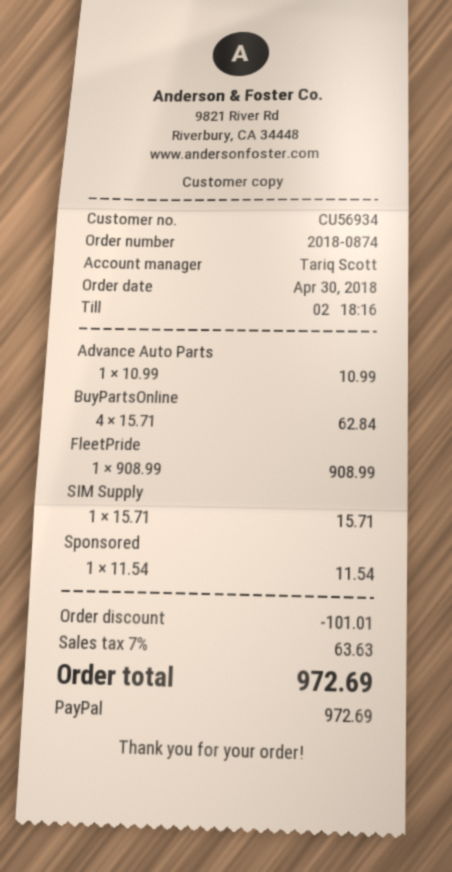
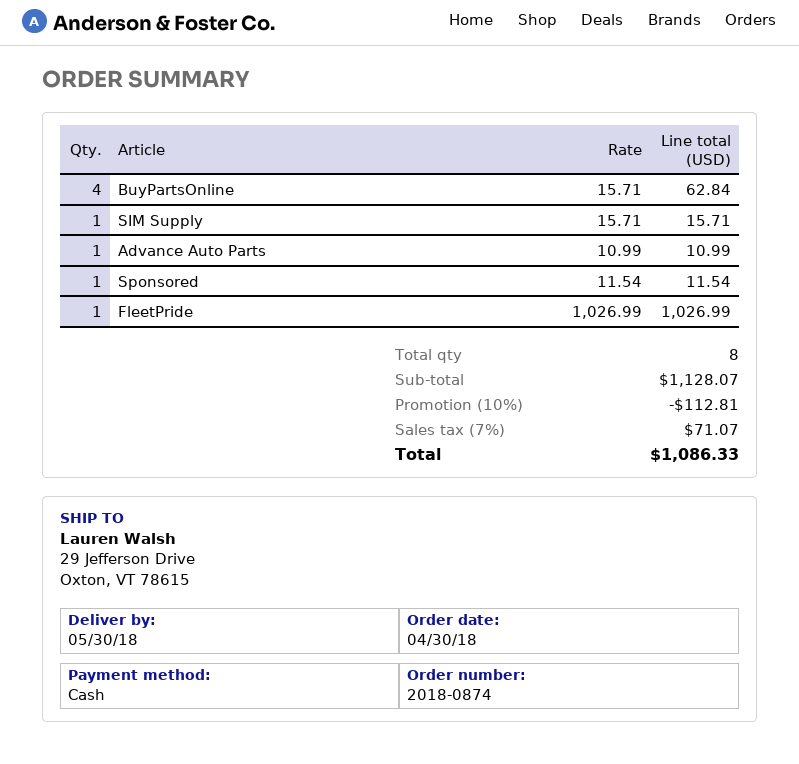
payment method: PayPal -> cash
FleetPride: 1 x 908.99 = 908.99 -> 1 x 1026.99 = 1026.99
discount: 101.01 -> 112.81
tax: 7% = 63.63 -> 7% = 71.07
total: 972.69 -> 1086.33

